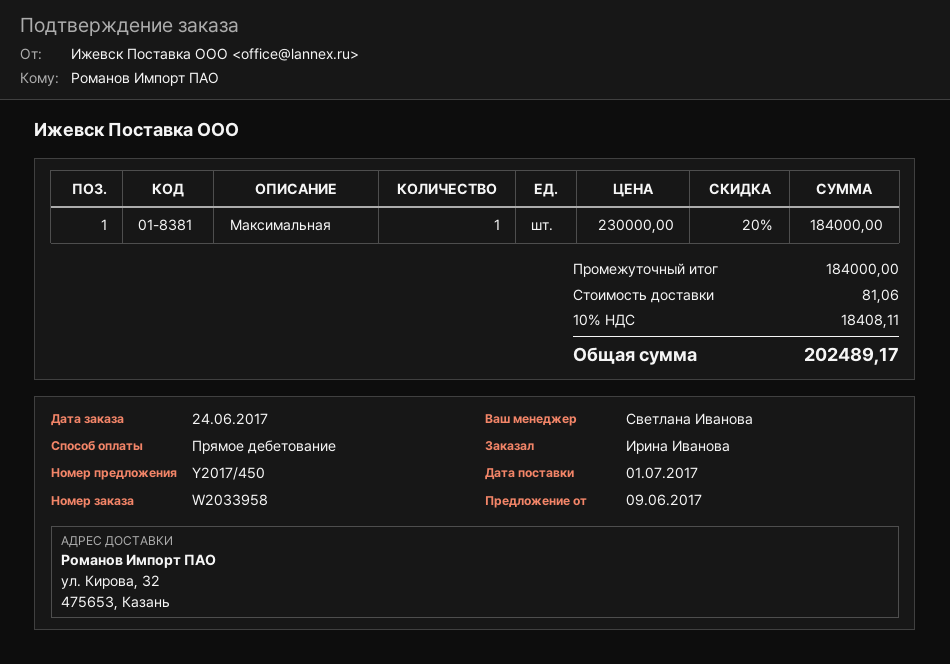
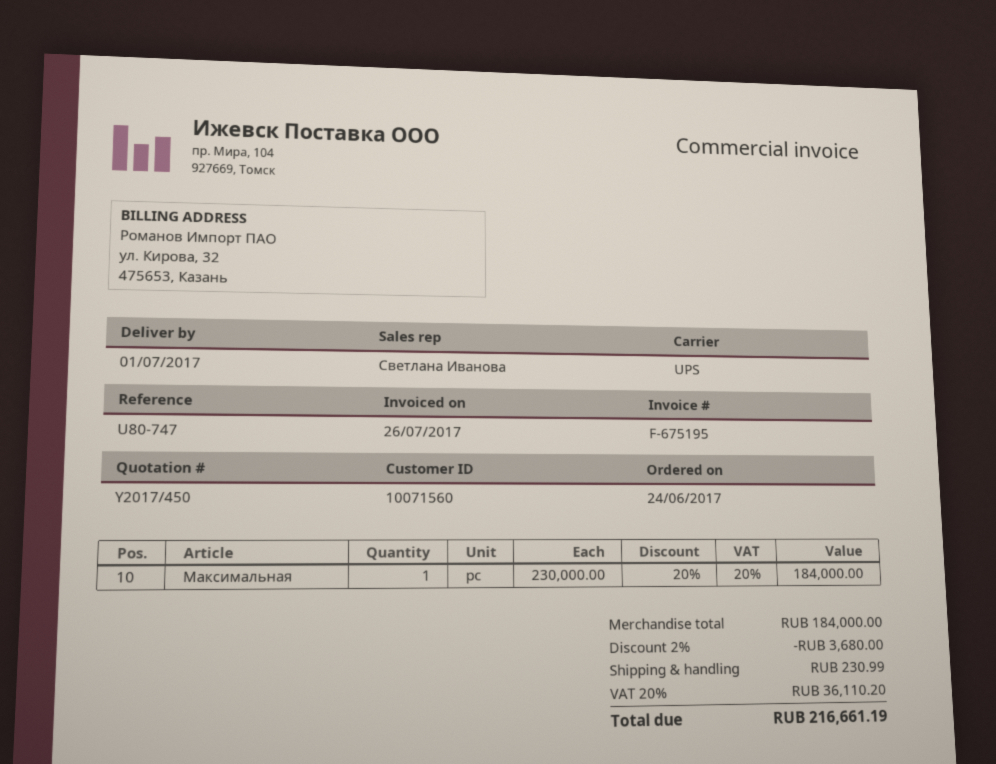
discount: none -> 2% = 3680.00
shipping: 81.06 -> 230.99
tax: 10% = 18408.11 -> 20% = 36110.20
total: 202489.17 -> 216661.19

